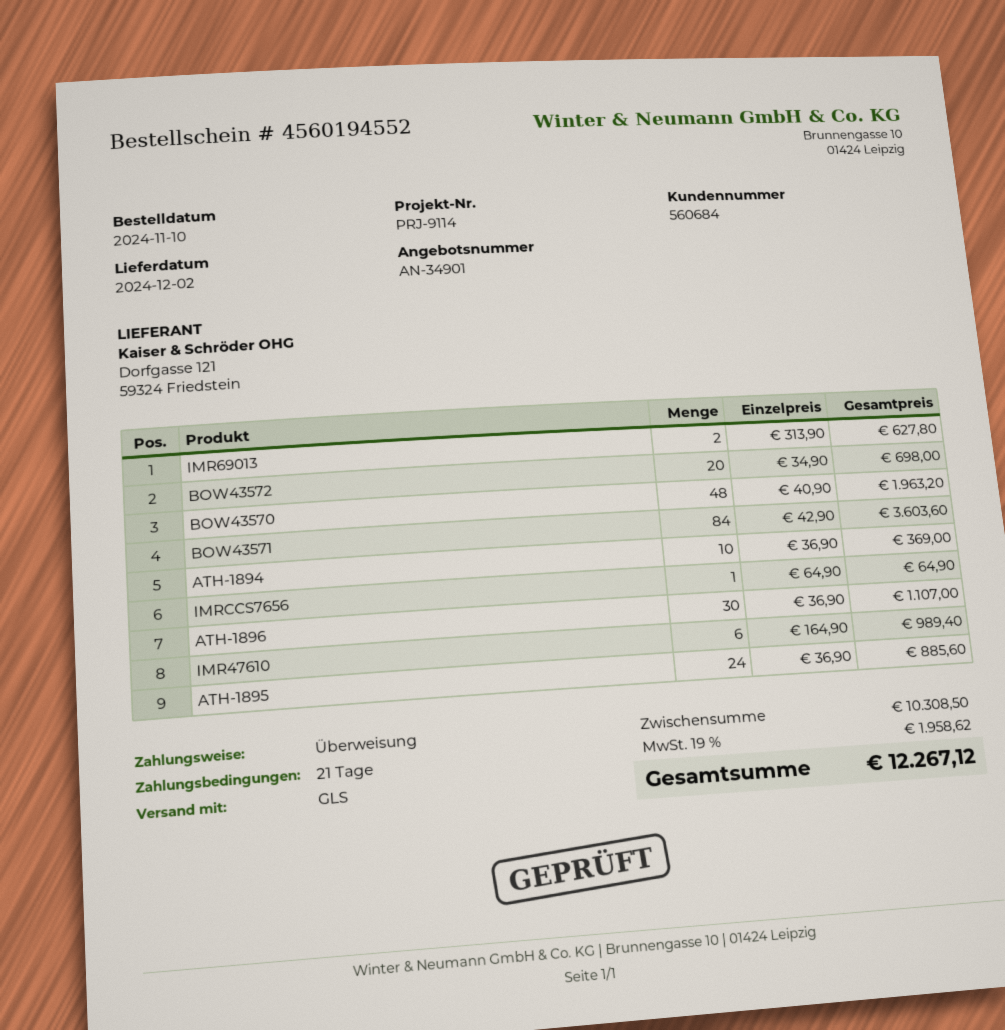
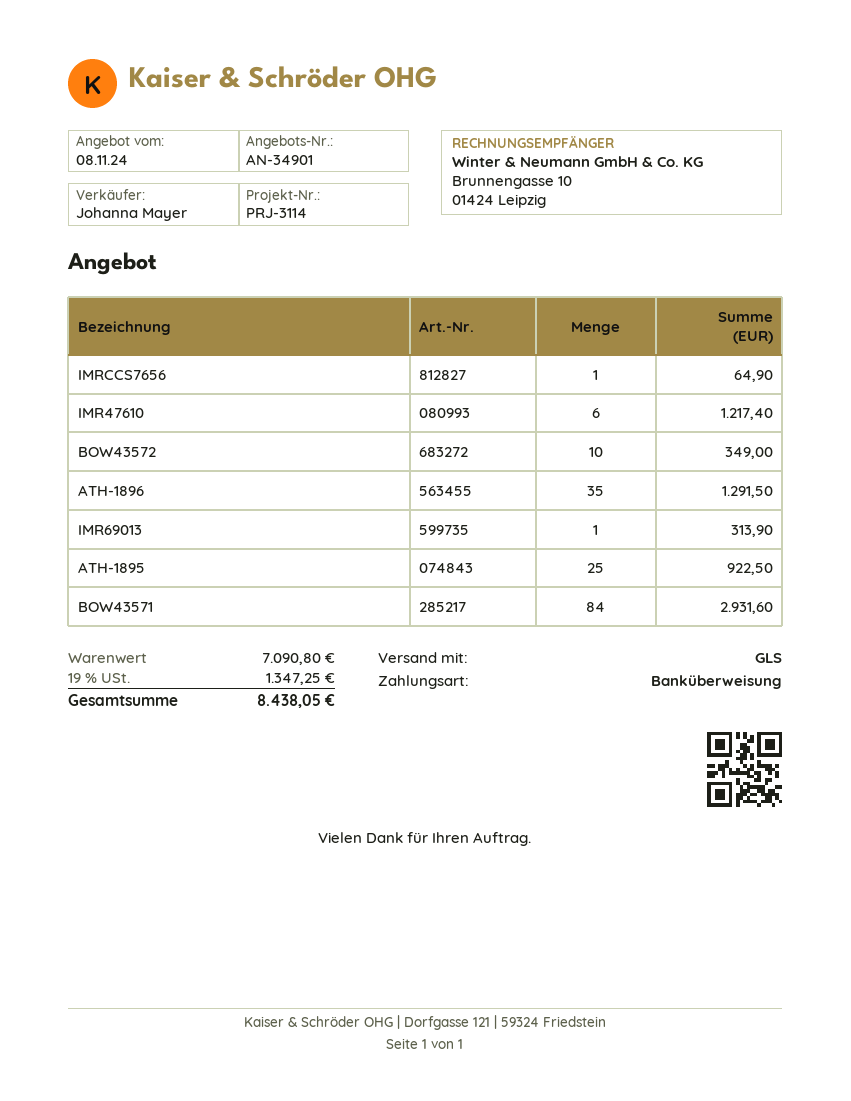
reference: PRJ-9114 -> PRJ-3114
IMR69013: 2 for 627.80 -> 1 for 313.90
BOW43572: 20 for 698.00 -> 10 for 349.00
BOW43570: 48 for 1963.20 -> none
BOW43571: 84 for 3603.60 -> 84 for 2931.60
ATH-1894: 10 for 369.00 -> none
ATH-1896: 30 for 1107.00 -> 35 for 1291.50
IMR47610: 6 for 989.40 -> 6 for 1217.40
ATH-1895: 24 for 885.60 -> 25 for 922.50
subtotal: 10308.50 -> 7090.80
tax: 19% = 1958.62 -> 19% = 1347.25
total: 12267.12 -> 8438.05

